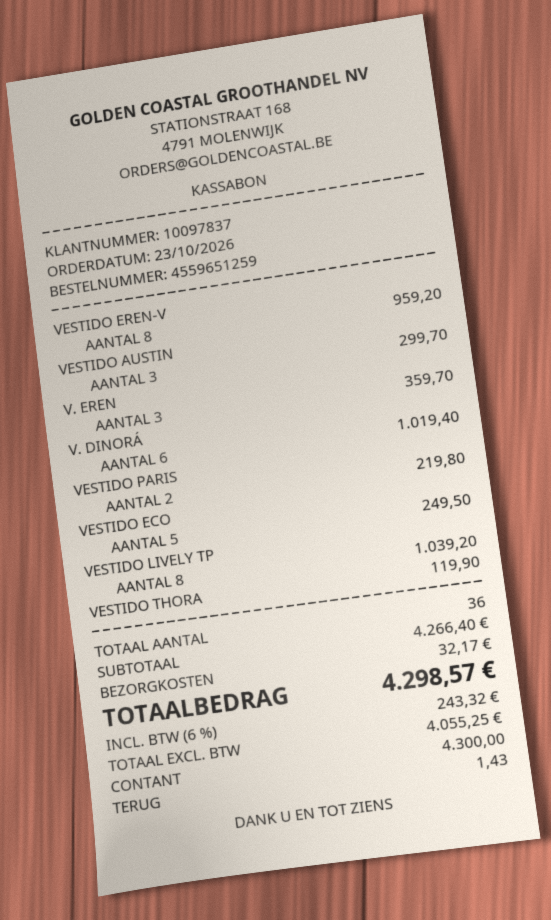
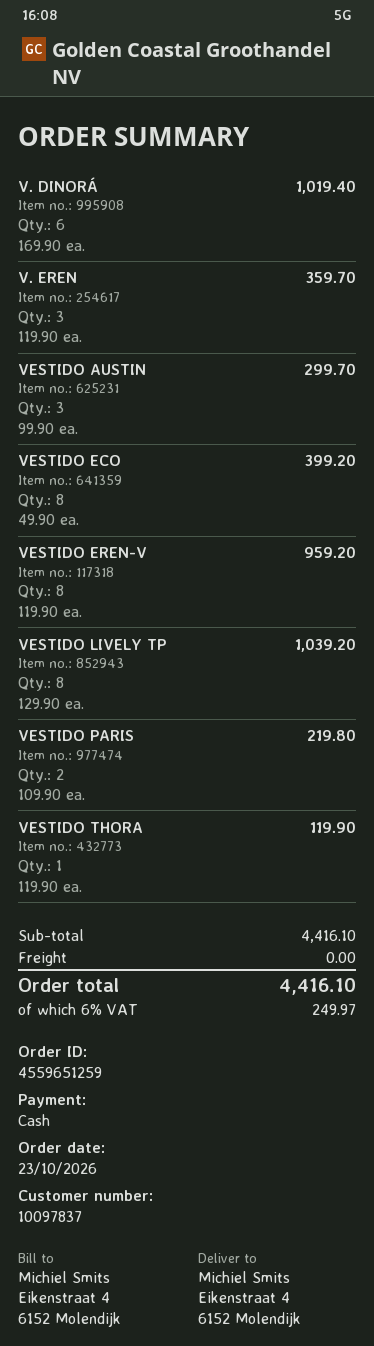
VESTIDO ECO: 5 for 249.50 -> 8 for 399.20
subtotal: 4266.40 -> 4416.10
shipping: 32.17 -> 0.00
tax: 6% = 243.32 -> 6% = 249.97
total: 4298.57 -> 4416.10

